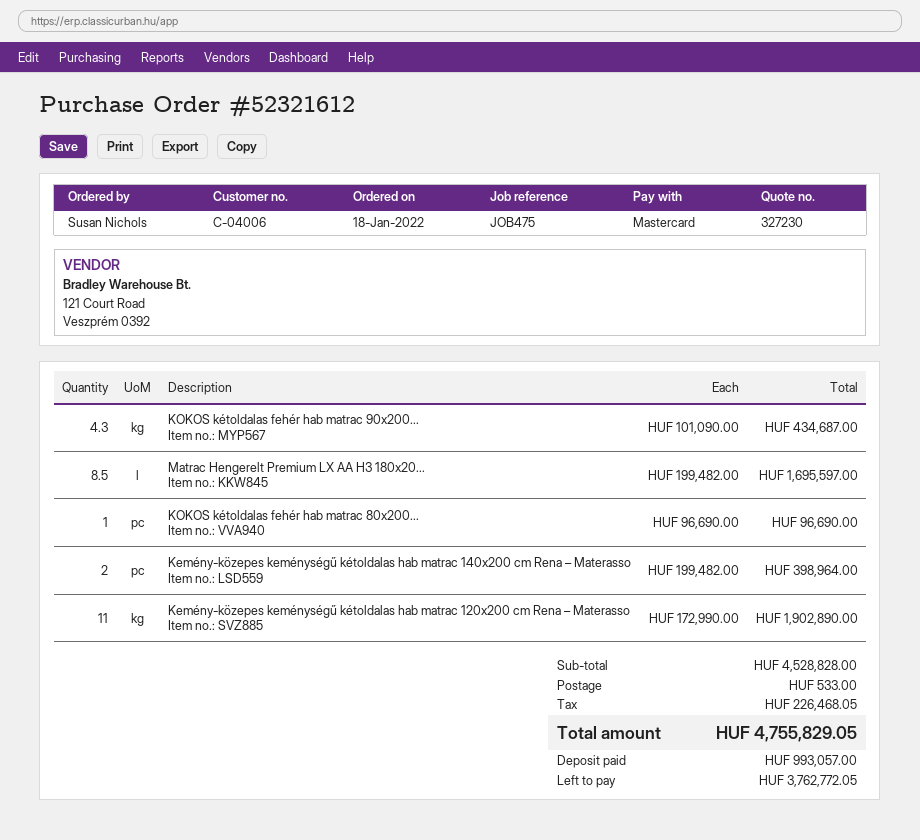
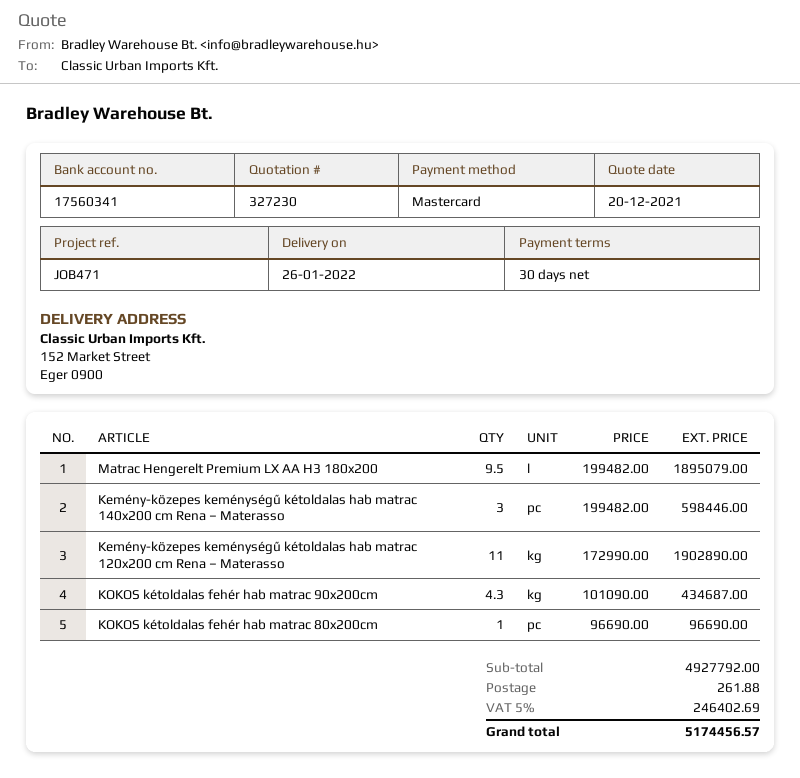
reference: JOB475 -> JOB471
Matrac Hengerelt Premium LX AA H3 180x20...: 8.5 x 199482.00 = 1695597.00 -> 9.5 x 199482.00 = 1895079.00
Kemény-közepes keménységű kétoldalas hab matrac 140x200 cm Rena – Materasso: 2 x 199482.00 = 398964.00 -> 3 x 199482.00 = 598446.00
subtotal: 4528828.00 -> 4927792.00
shipping: 533.00 -> 261.88
tax: 226468.05 -> 246402.69
total: 4755829.05 -> 5174456.57

